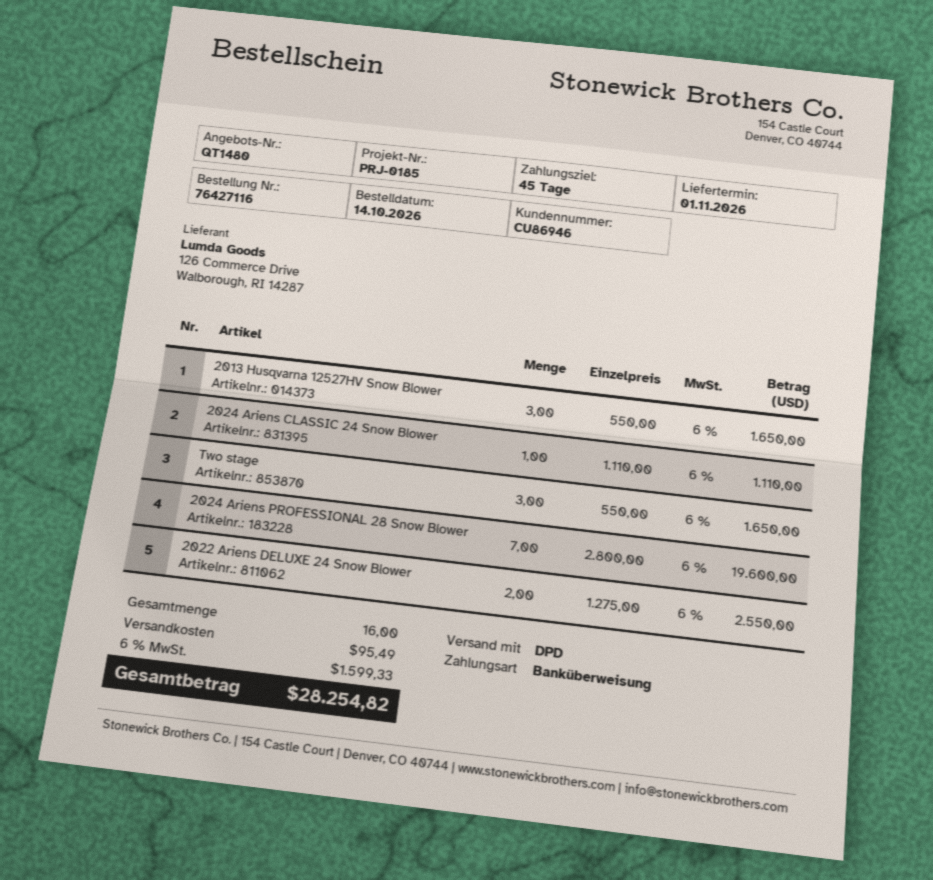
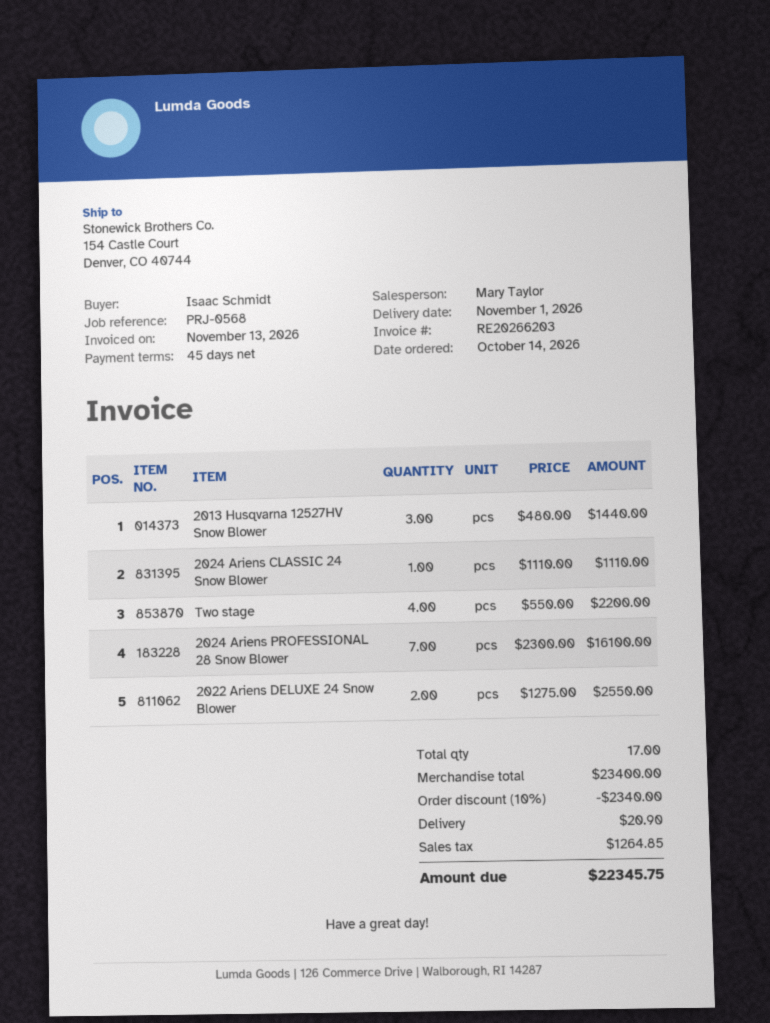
reference: PRJ-0185 -> PRJ-0568
2013 Husqvarna 12527HV Snow Blower: 3 x 550.00 = 1650.00 -> 3 x 480.00 = 1440.00
Two stage: 3 x 550.00 = 1650.00 -> 4 x 550.00 = 2200.00
2024 Ariens PROFESSIONAL 28 Snow Blower: 7 x 2800.00 = 19600.00 -> 7 x 2300.00 = 16100.00
total quantity: 16 -> 17
discount: none -> 10% = 2340.00
shipping: 95.49 -> 20.90
tax: 1599.33 -> 1264.85
total: 28254.82 -> 22345.75

